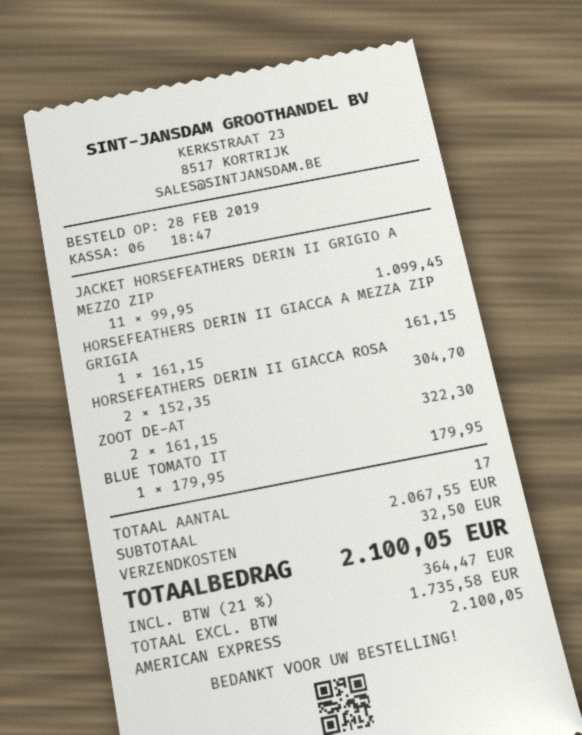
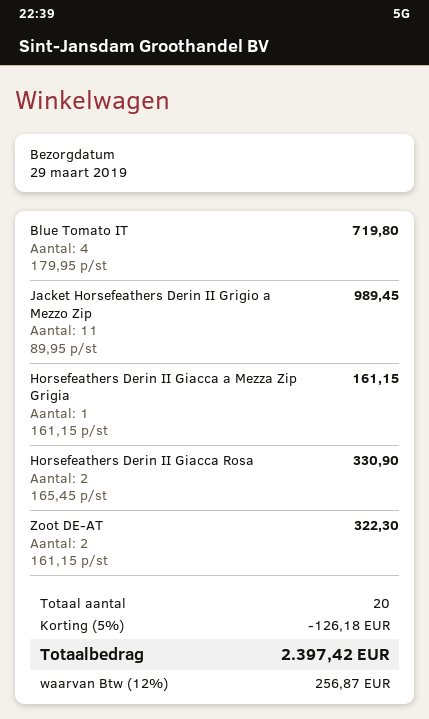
JACKET HORSEFEATHERS DERIN II GRIGIO A MEZZO ZIP: 11 x 99.95 = 1099.45 -> 11 x 89.95 = 989.45
HORSEFEATHERS DERIN II GIACCA ROSA: 2 x 152.35 = 304.70 -> 2 x 165.45 = 330.90
BLUE TOMATO IT: 1 x 179.95 = 179.95 -> 4 x 179.95 = 719.80
total quantity: 17 -> 20
discount: none -> 5% = 126.18
shipping: 32.50 -> none
tax: 21% = 364.47 -> 12% = 256.87
total: 2100.05 -> 2397.42

